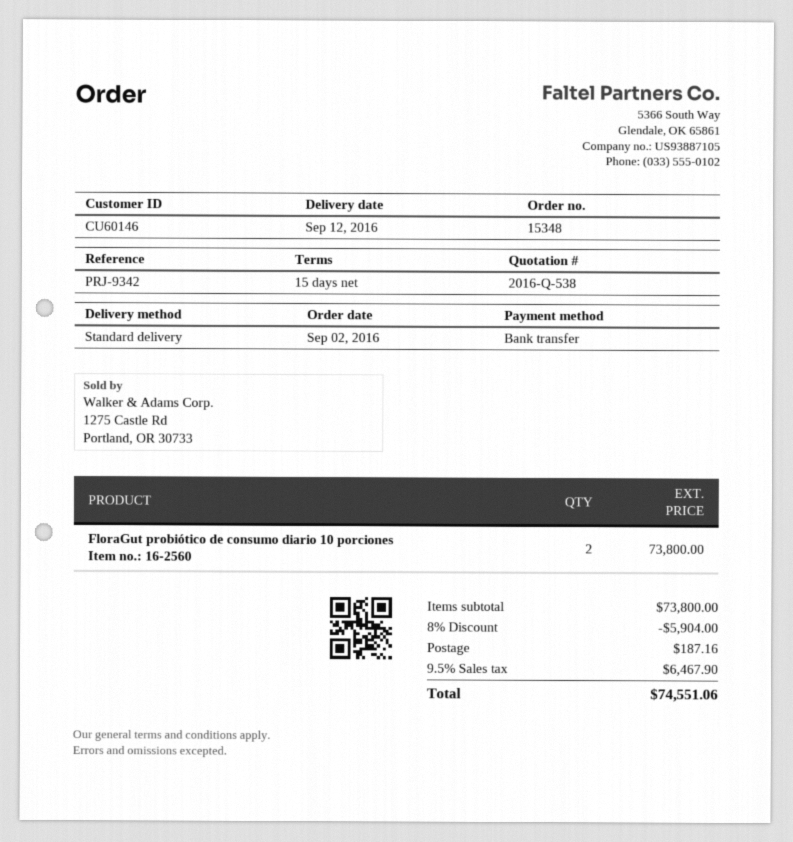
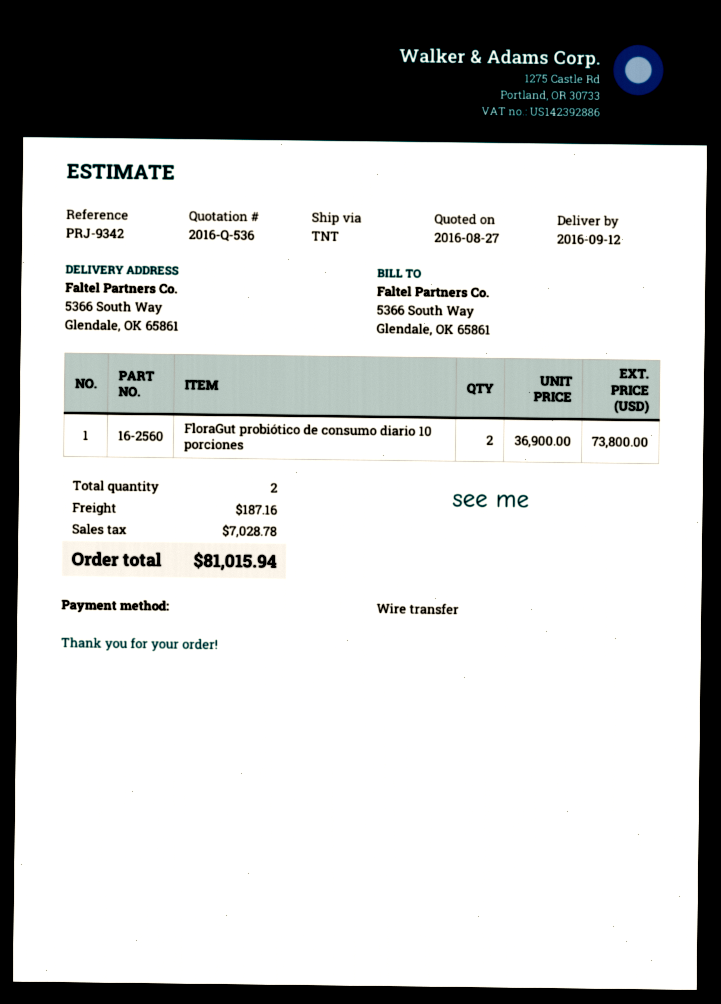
quote number: 2016-Q-538 -> 2016-Q-536
shipping method: standard -> TNT
discount: 8% = 5904.00 -> none
tax: 6467.90 -> 7028.78
total: 74551.06 -> 81015.94

